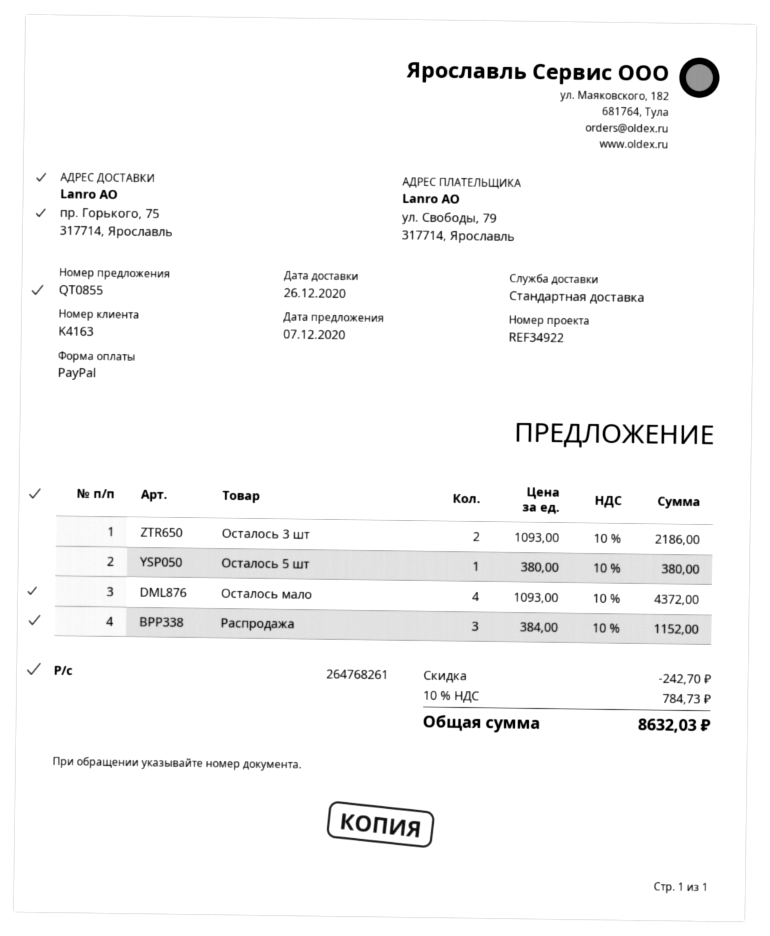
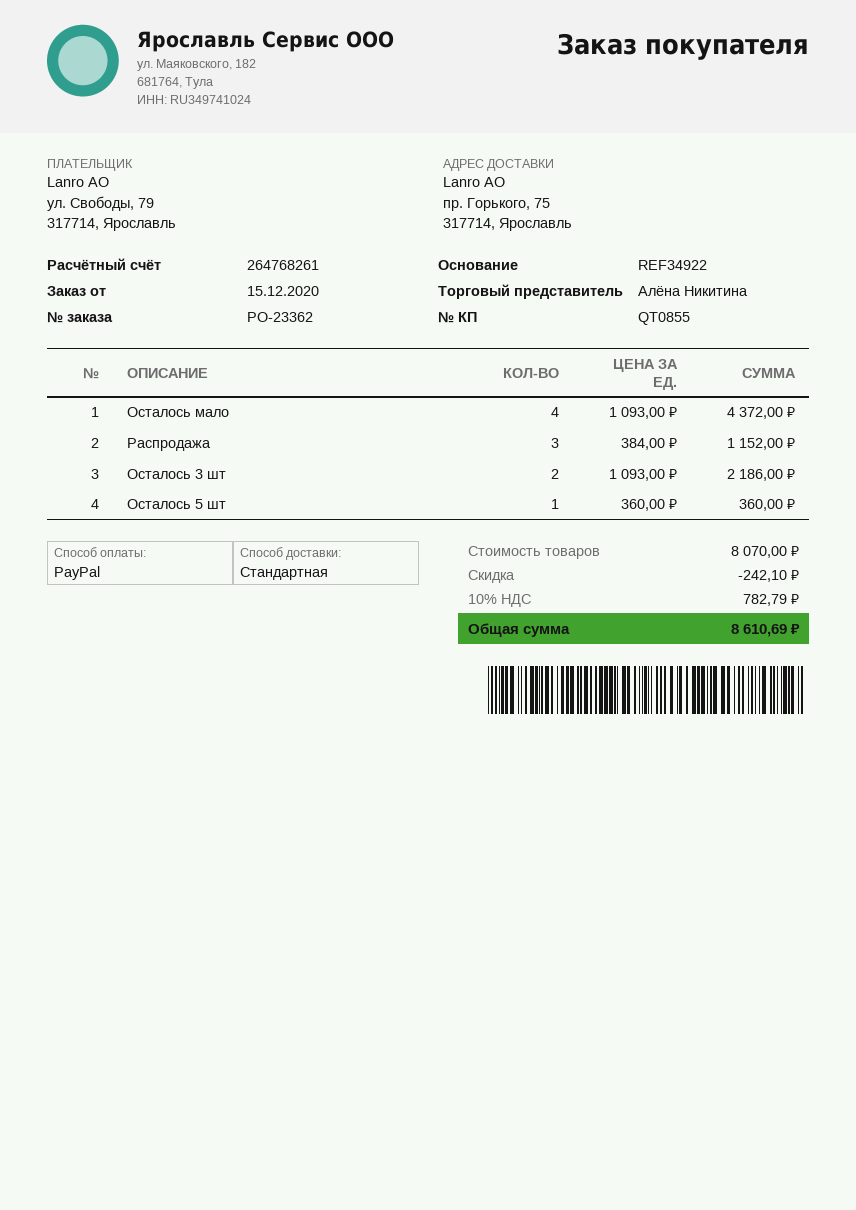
Осталось 5 шт: 1 x 380.00 = 380.00 -> 1 x 360.00 = 360.00
discount: 242.70 -> 242.10
tax: 10% = 784.73 -> 10% = 782.79
total: 8632.03 -> 8610.69

